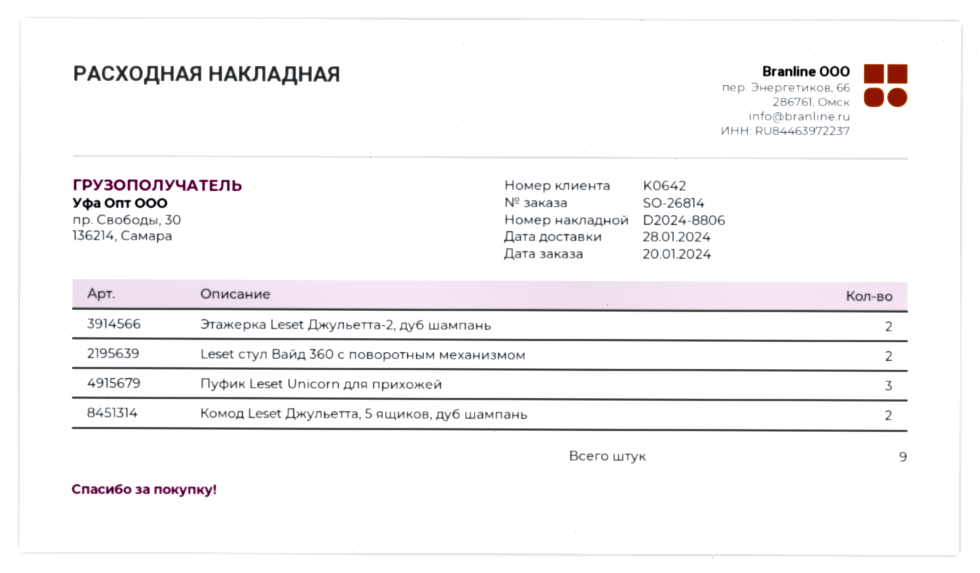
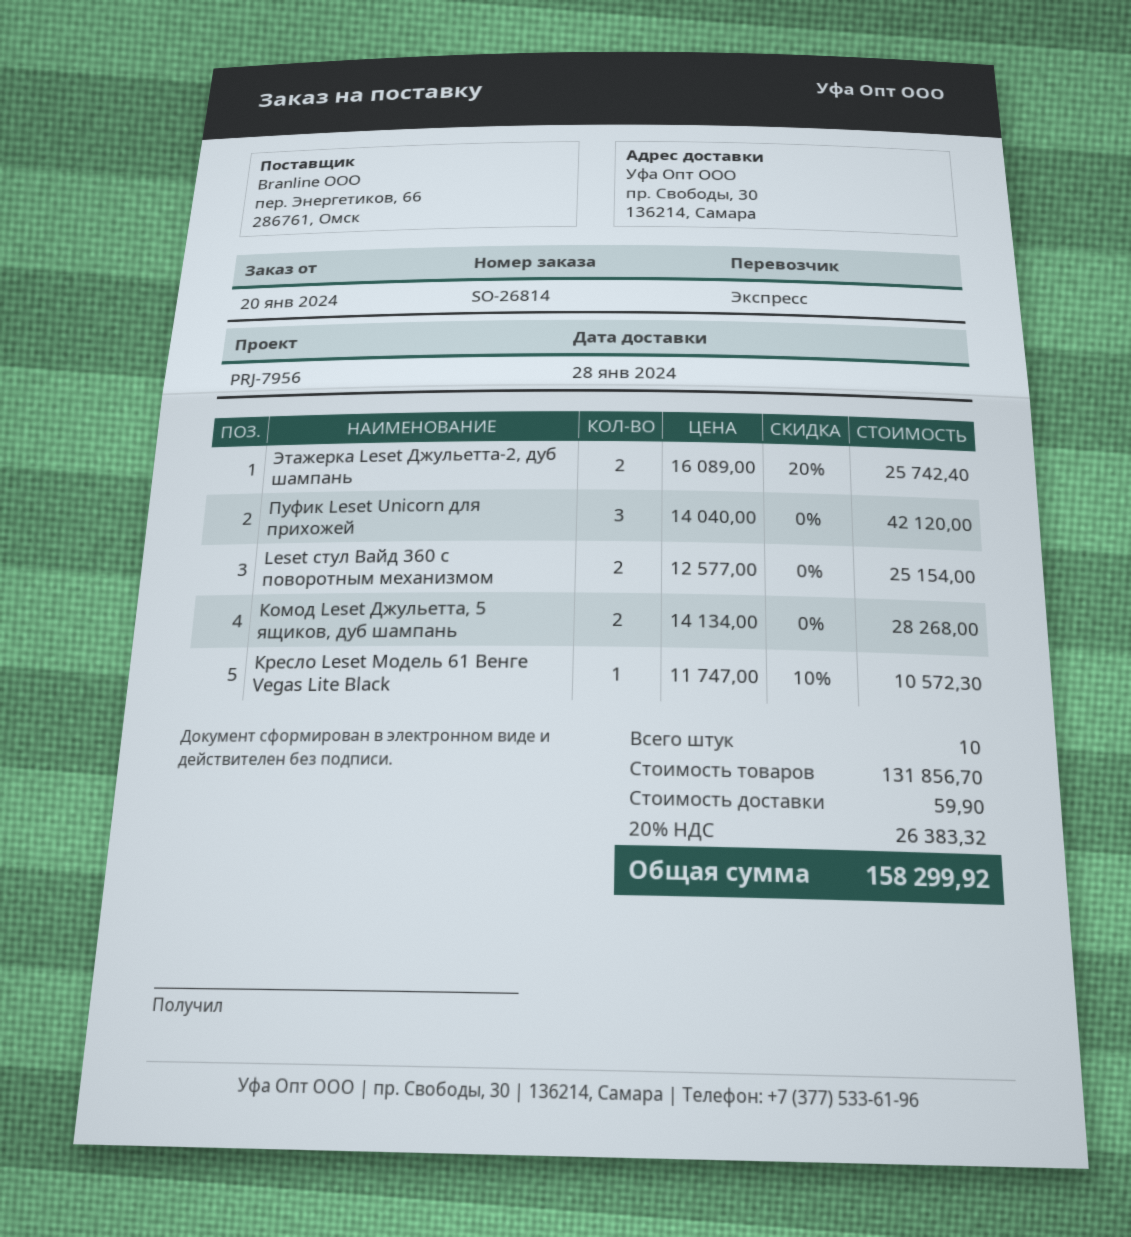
Кресло Leset Модель 61 Венге Vegas Lite Black: none -> 1
total quantity: 9 -> 10

